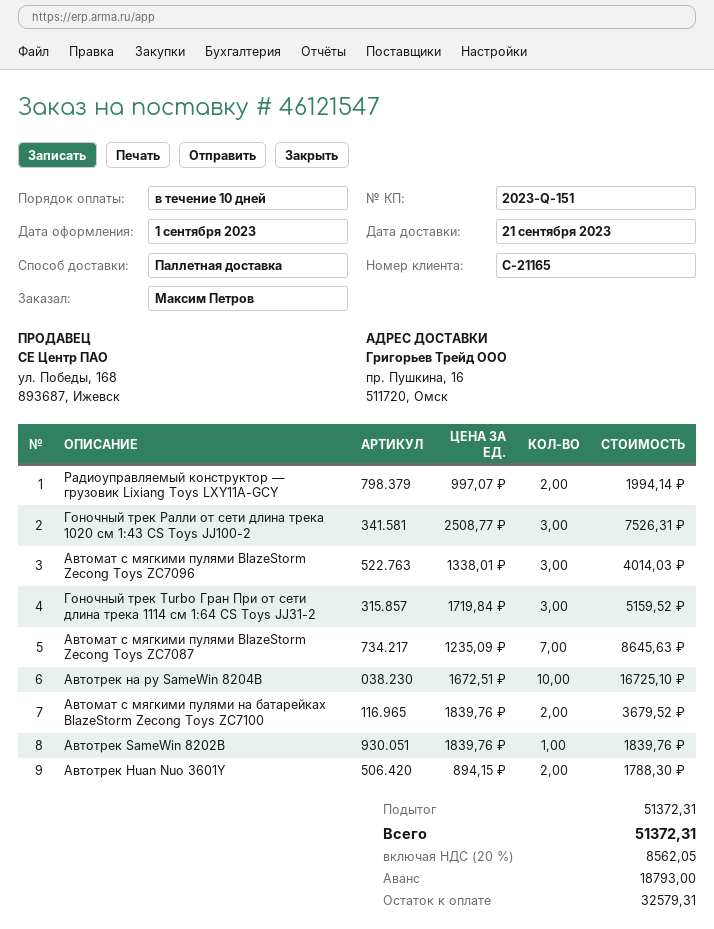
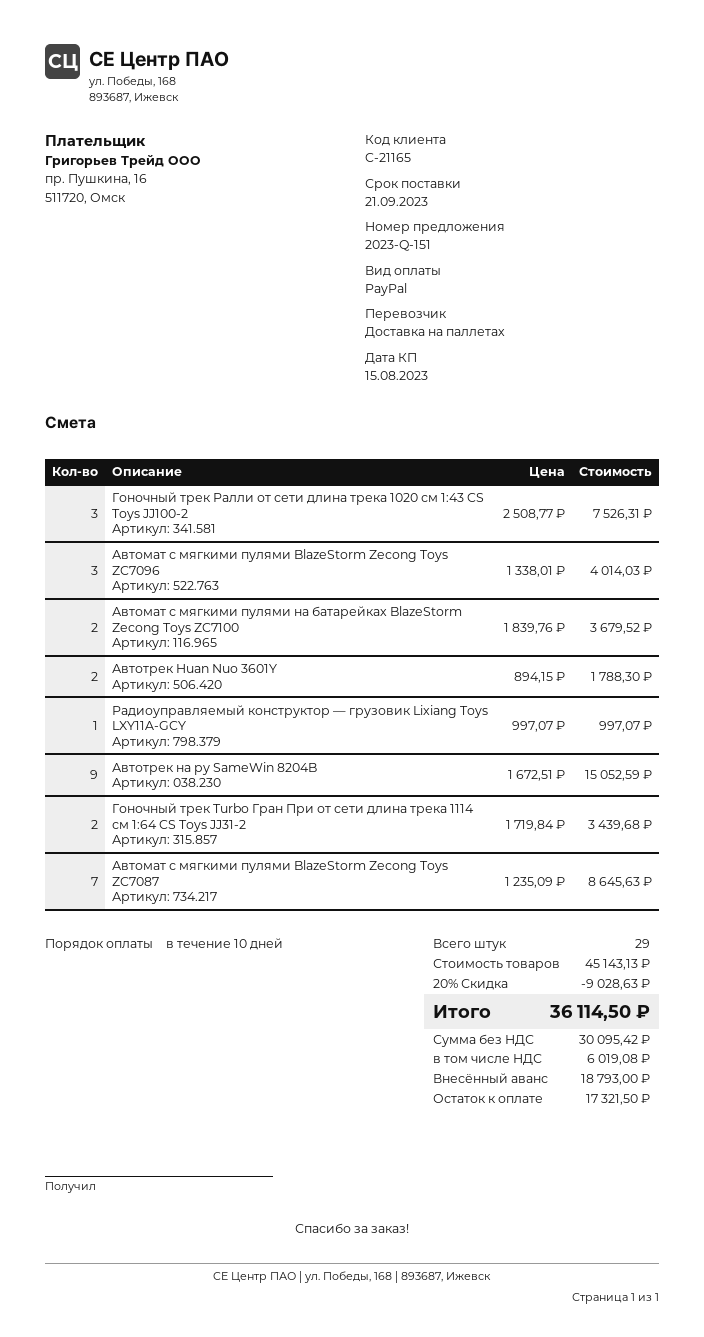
Радиоуправляемый конструктор — грузовик Lixiang Toys LXY11A-GCY: 2 x 997.07 = 1994.14 -> 1 x 997.07 = 997.07
Гоночный трек Turbo Гран При от сети длина трека 1114 см 1:64 CS Toys JJ31-2: 3 x 1719.84 = 5159.52 -> 2 x 1719.84 = 3439.68
Автотрек на ру SameWin 8204B: 10 x 1672.51 = 16725.10 -> 9 x 1672.51 = 15052.59
Автотрек SameWin 8202B: 1 x 1839.76 = 1839.76 -> none
subtotal: 51372.31 -> 45143.13
discount: none -> 20% = 9028.63
tax: 8562.05 -> 6019.08
total: 51372.31 -> 36114.50
balance: 32579.31 -> 17321.50

